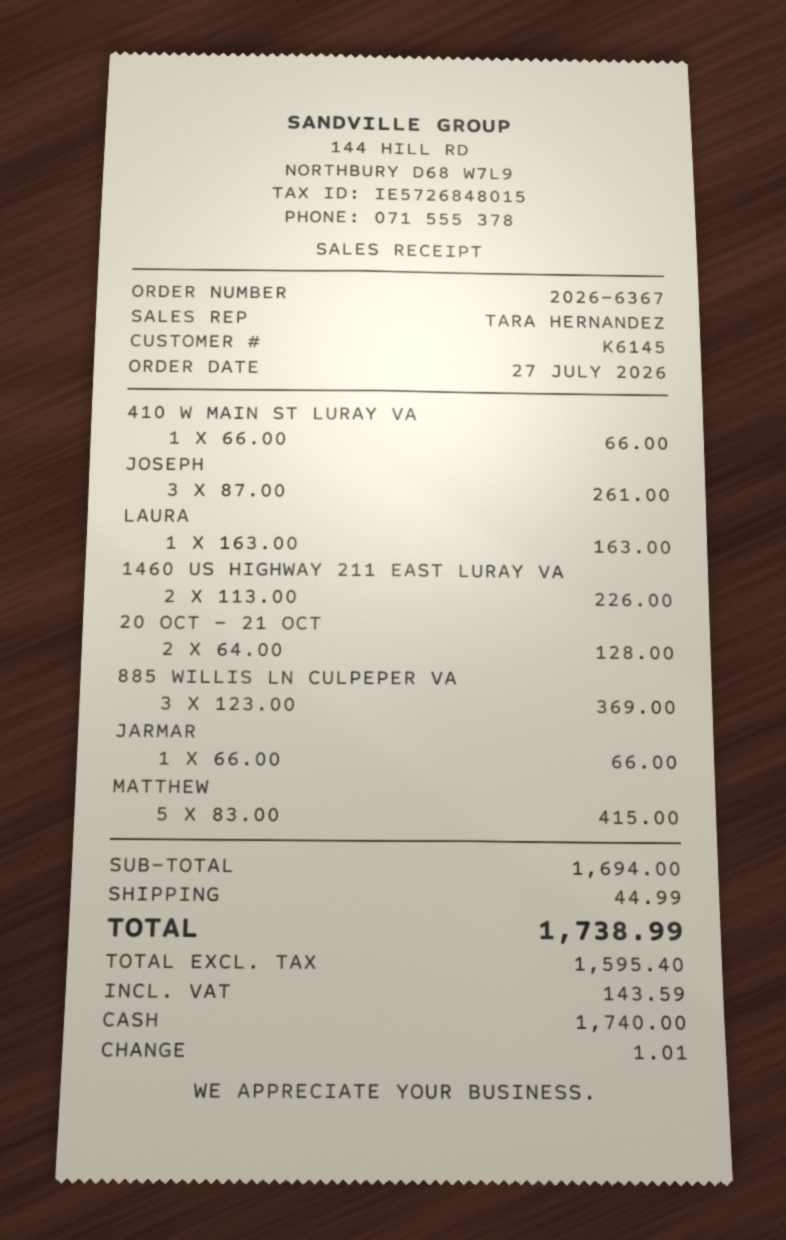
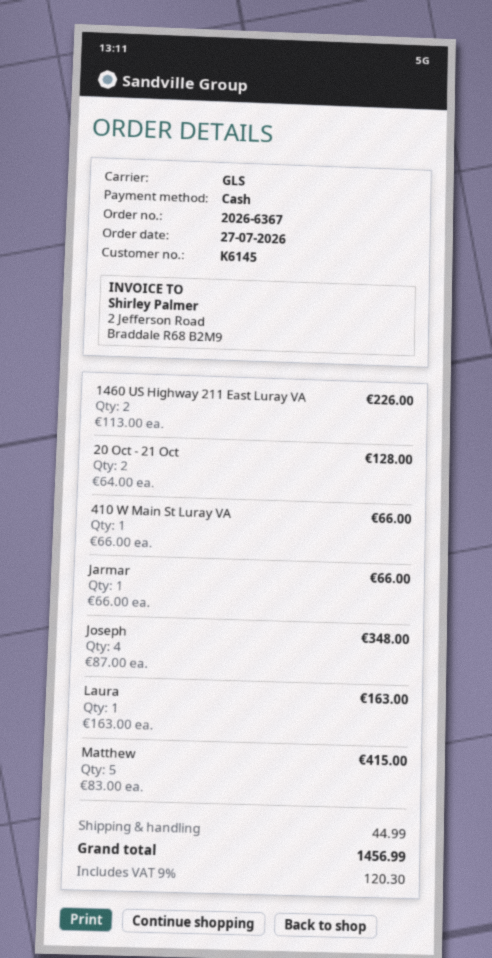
JOSEPH: 3 x 87.00 = 261.00 -> 4 x 87.00 = 348.00
885 WILLIS LN CULPEPER VA: 3 x 123.00 = 369.00 -> none
tax: 143.59 -> 120.30
total: 1738.99 -> 1456.99

